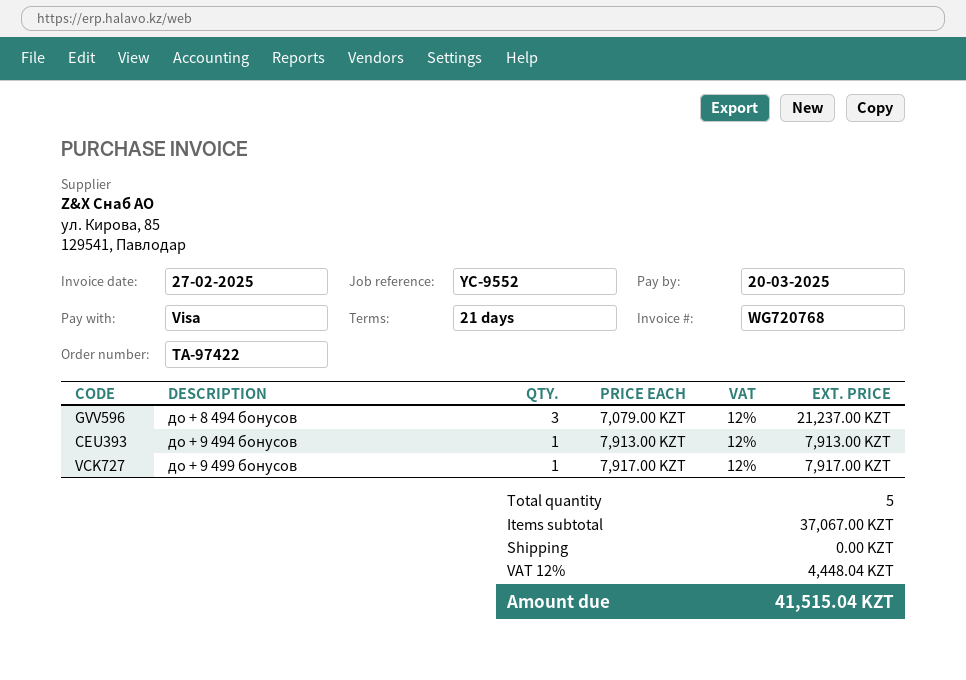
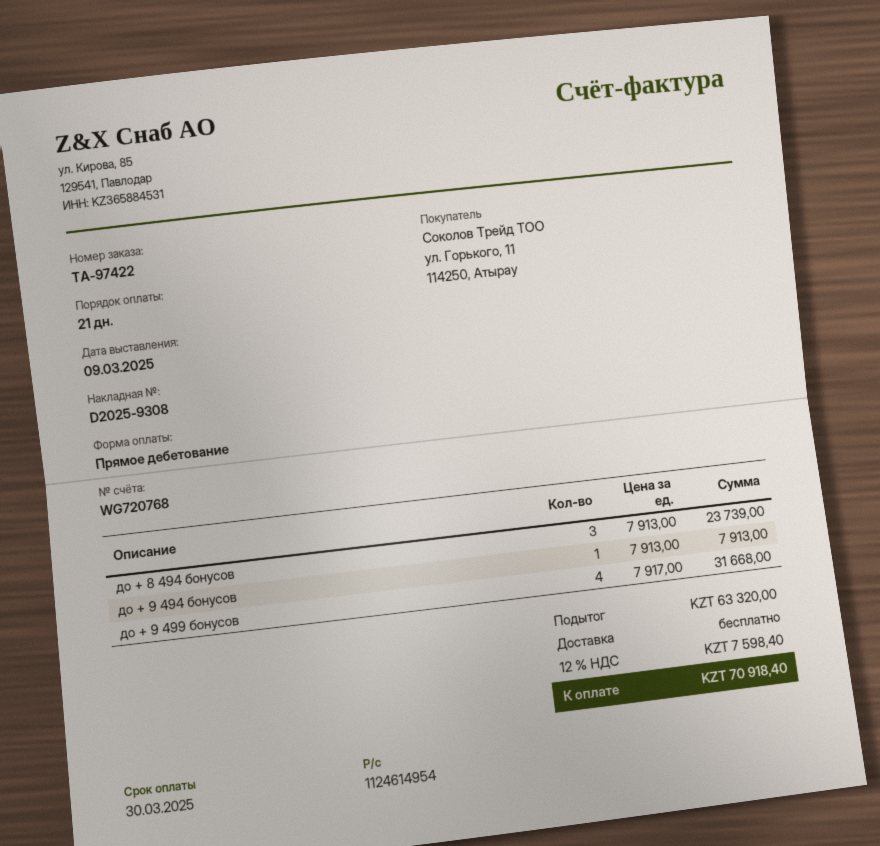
invoice date: 2025-02-27 -> 2025-03-09
due date: 2025-03-20 -> 2025-03-30
payment method: Visa -> direct debit
до + 8 494 бонусов: 3 x 7079.00 = 21237.00 -> 3 x 7913.00 = 23739.00
до + 9 499 бонусов: 1 x 7917.00 = 7917.00 -> 4 x 7917.00 = 31668.00
subtotal: 37067.00 -> 63320.00
tax: 12% = 4448.04 -> 12% = 7598.40
total: 41515.04 -> 70918.40

